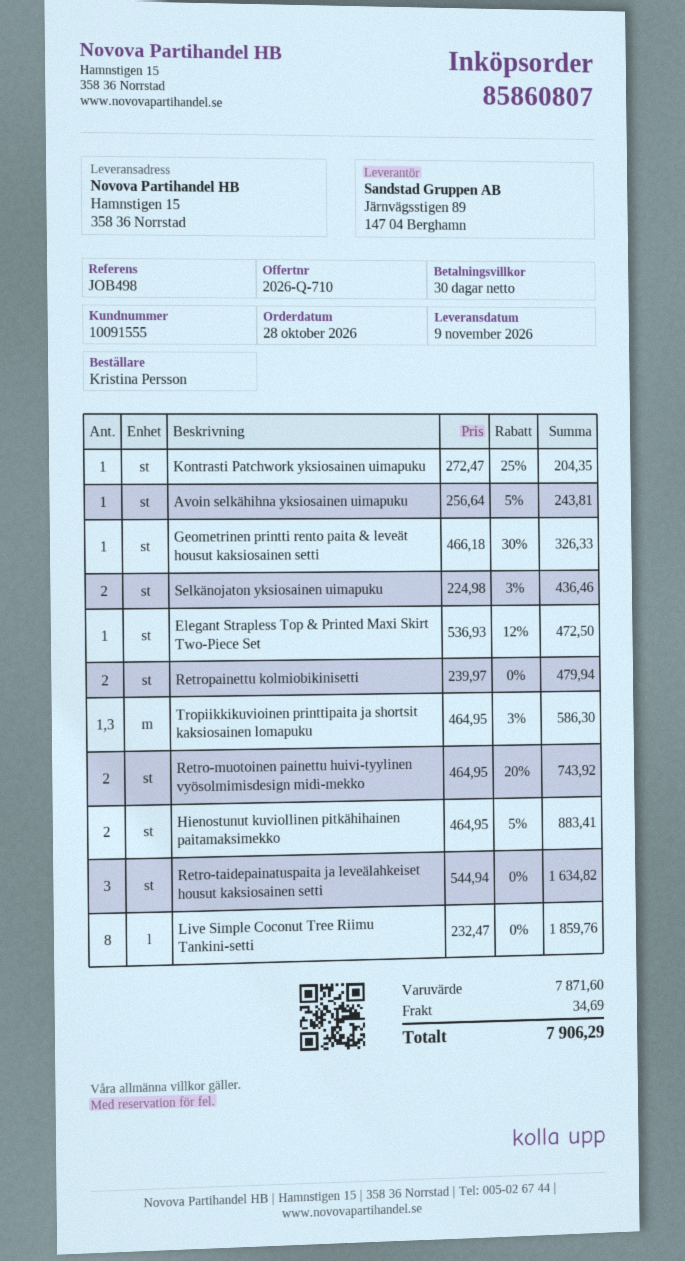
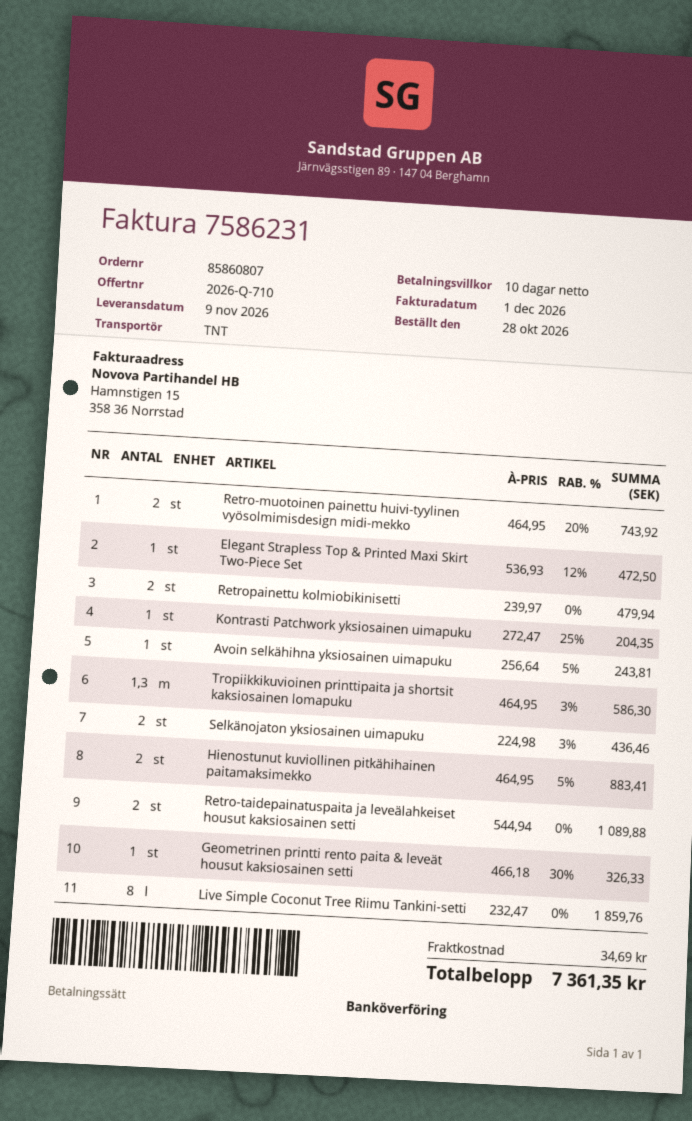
payment terms: 30 days -> 10 days
Retro-taidepainatuspaita ja leveälahkeiset housut kaksiosainen setti: 3 x 544.94 = 1634.82 -> 2 x 544.94 = 1089.88
total: 7906.29 -> 7361.35

